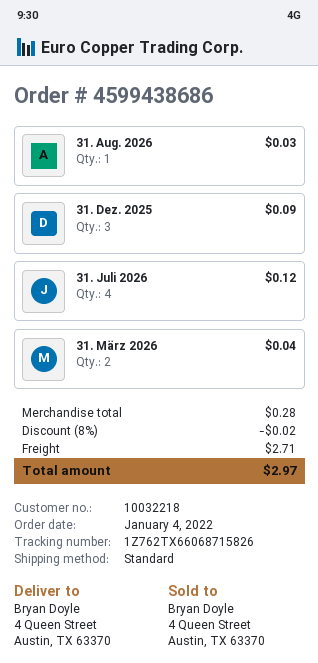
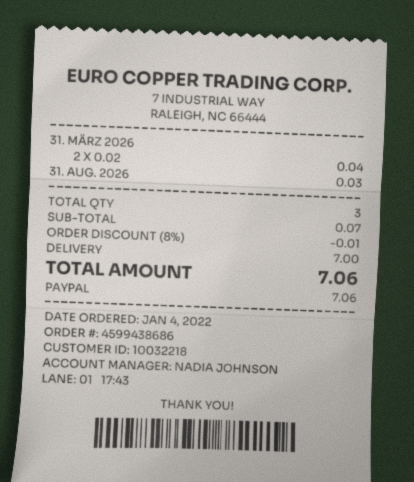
31. Dez. 2025: 3 for 0.09 -> none
31. Juli 2026: 4 for 0.12 -> none
subtotal: 0.28 -> 0.07
discount: 8% = 0.02 -> 8% = 0.01
shipping: 2.71 -> 7.00
total: 2.97 -> 7.06

